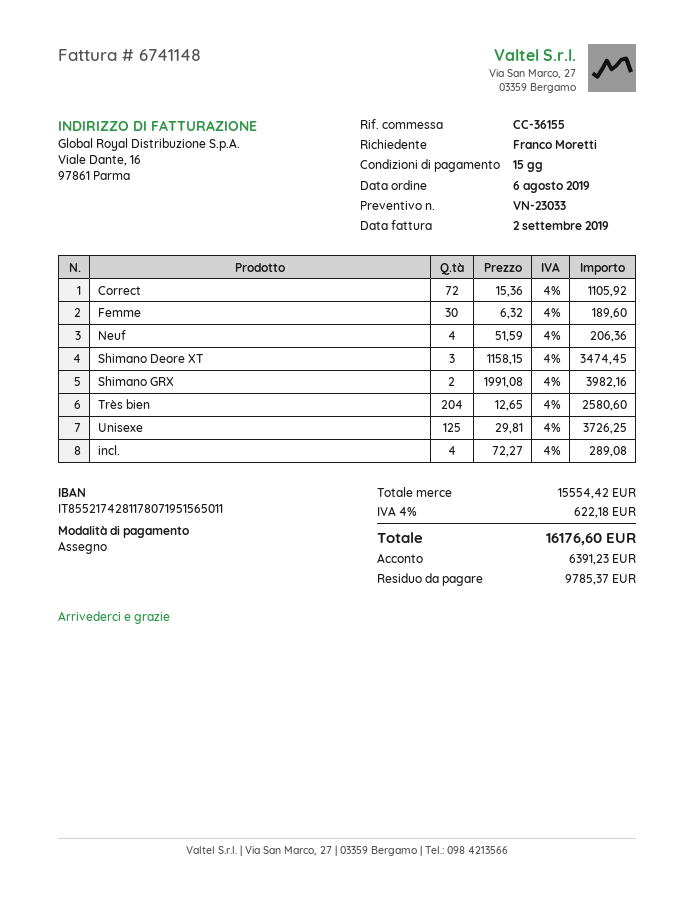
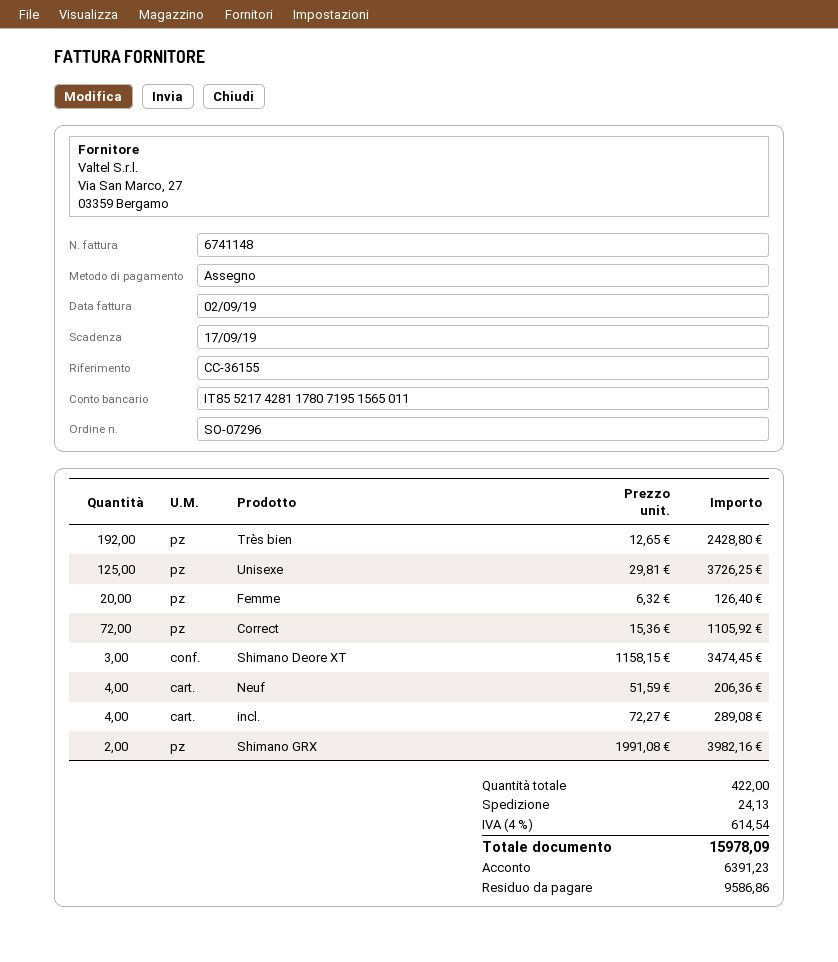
Femme: 30 x 6.32 = 189.60 -> 20 x 6.32 = 126.40
Très bien: 204 x 12.65 = 2580.60 -> 192 x 12.65 = 2428.80
shipping: none -> 24.13
tax: 4% = 622.18 -> 4% = 614.54
total: 16176.60 -> 15978.09
balance: 9785.37 -> 9586.86

